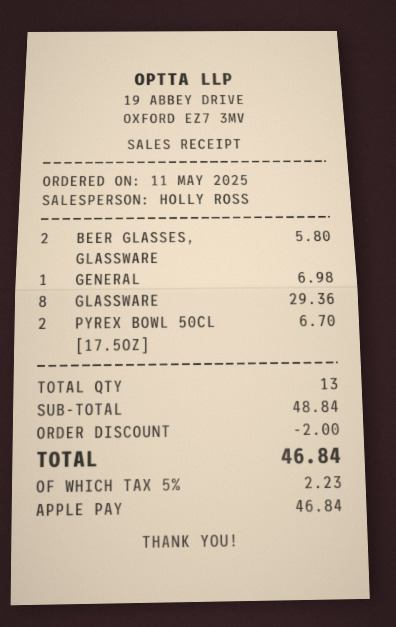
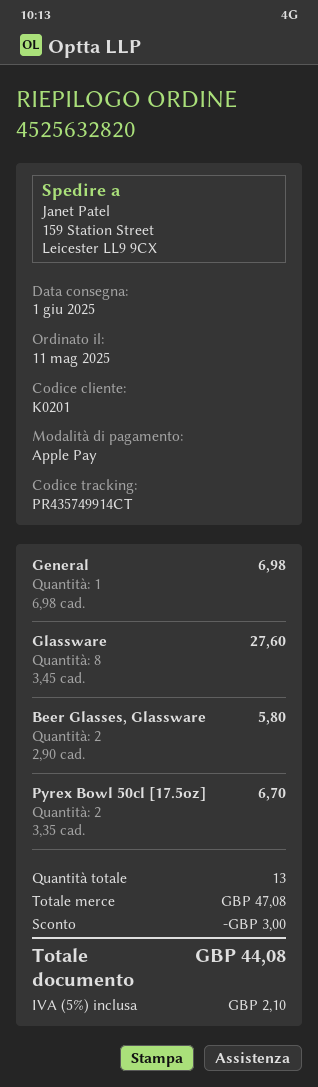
GLASSWARE: 8 for 29.36 -> 8 for 27.60
subtotal: 48.84 -> 47.08
discount: 2.00 -> 3.00
tax: 5% = 2.23 -> 5% = 2.10
total: 46.84 -> 44.08

